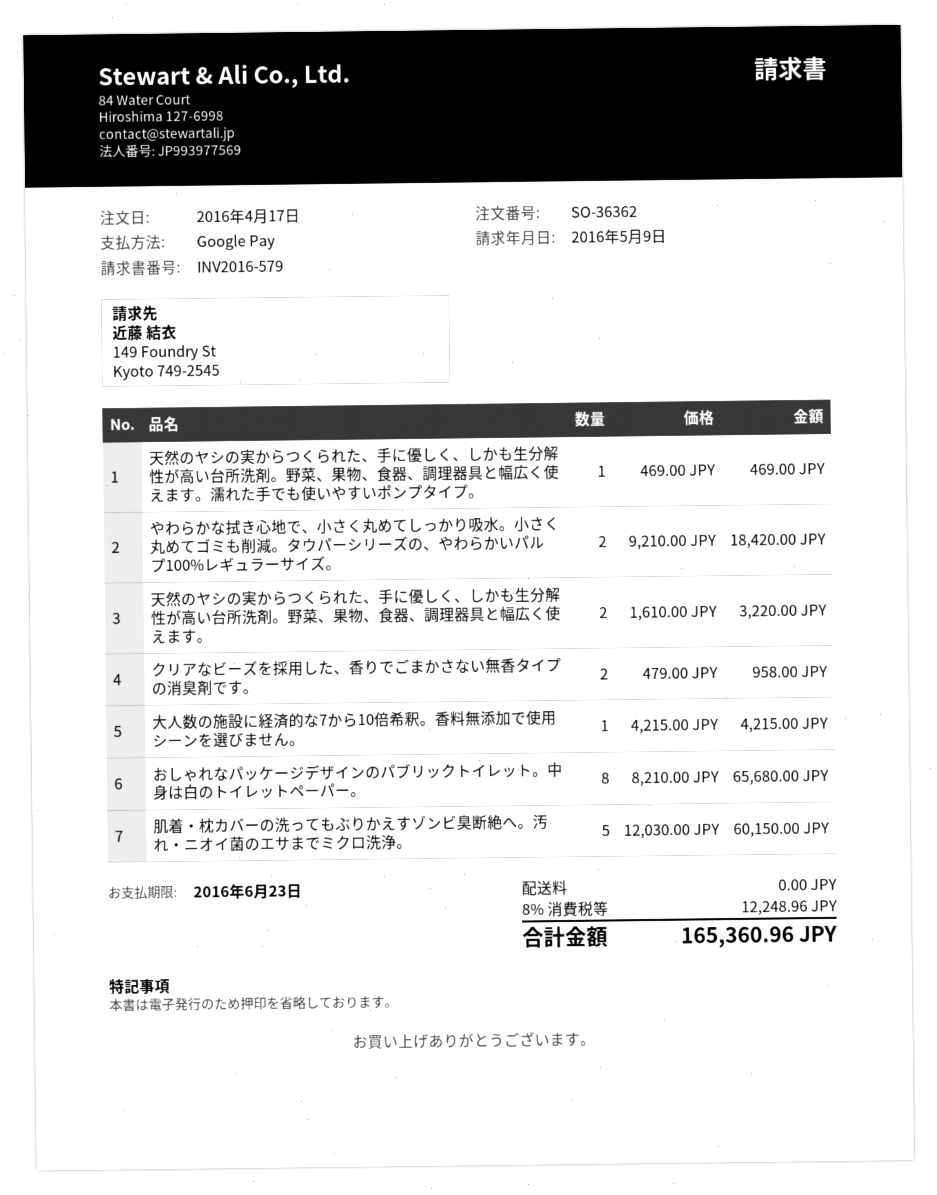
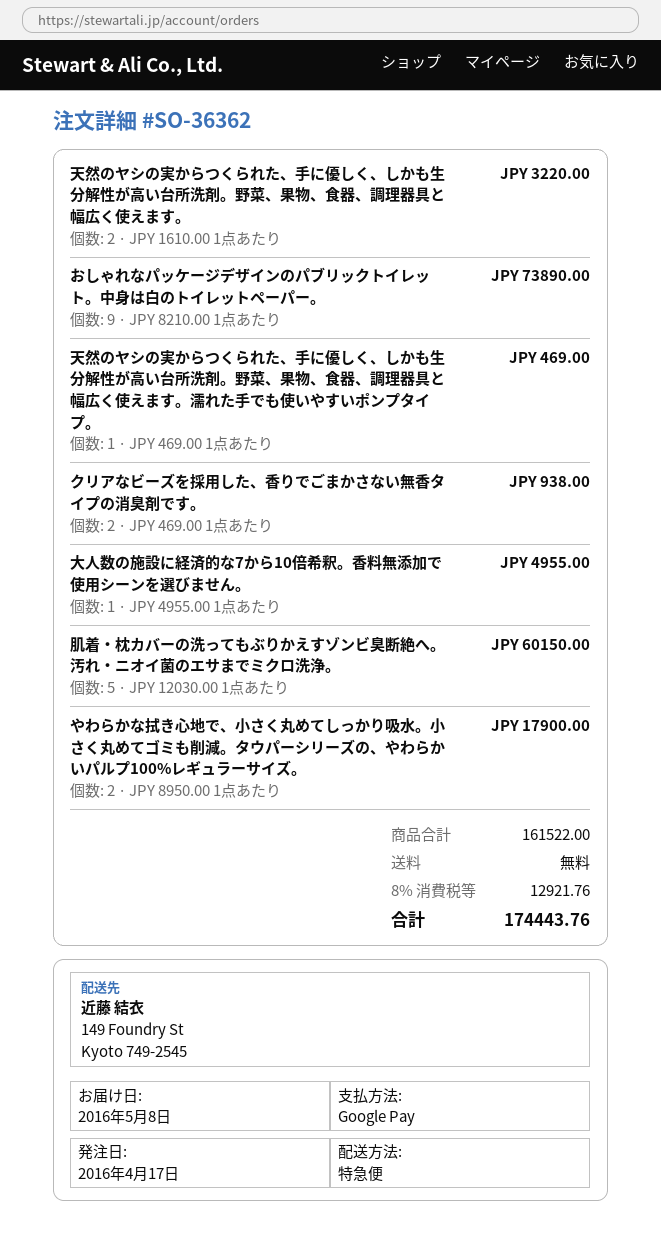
やわらかな拭き心地で、小さく丸めてしっかり吸水。小さく丸めてゴミも削減。タウパーシリーズの、やわらかいパルプ100%レギュラーサイズ。: 2 x 9210.00 = 18420.00 -> 2 x 8950.00 = 17900.00
クリアなビーズを採用した、香りでごまかさない無香タイプの消臭剤です。: 2 x 479.00 = 958.00 -> 2 x 469.00 = 938.00
大人数の施設に経済的な7から10倍希釈。香料無添加で使用シーンを選びません。: 1 x 4215.00 = 4215.00 -> 1 x 4955.00 = 4955.00
おしゃれなパッケージデザインのパブリックトイレット。中身は白のトイレットペーパー。: 8 x 8210.00 = 65680.00 -> 9 x 8210.00 = 73890.00
tax: 8% = 12248.96 -> 8% = 12921.76
total: 165360.96 -> 174443.76

